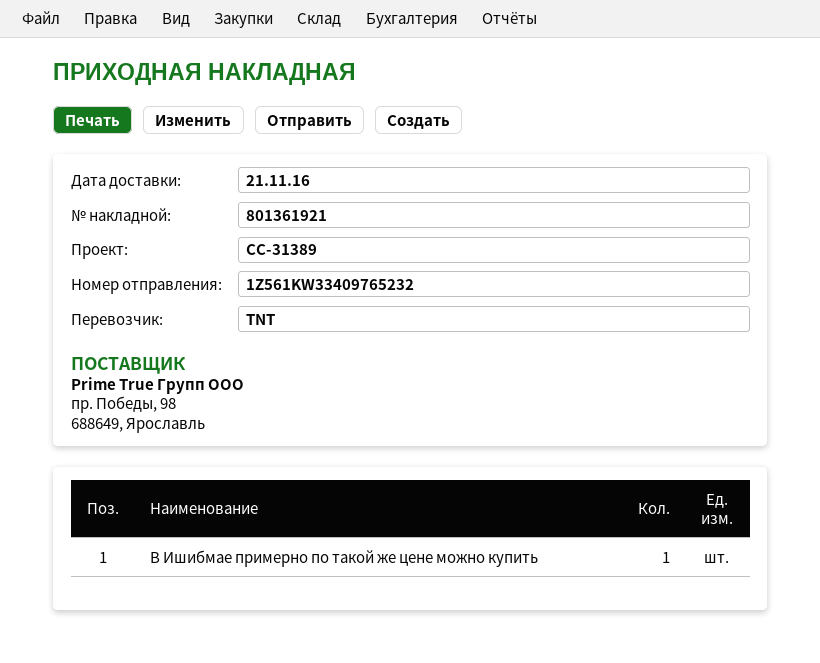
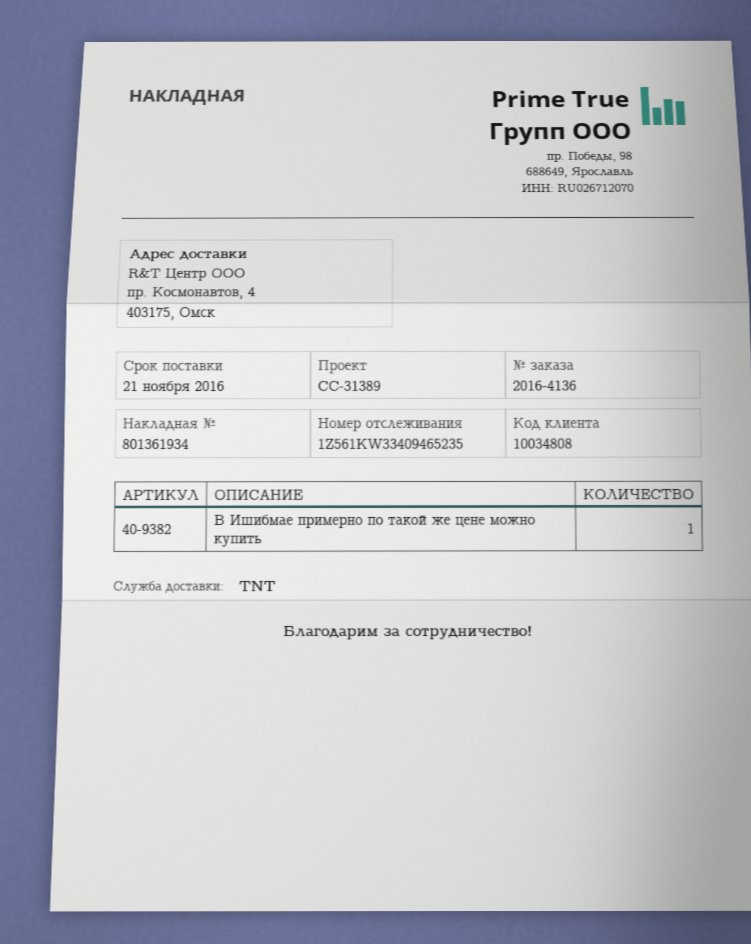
delivery note number: 801361921 -> 801361934
tracking number: 1Z561KW33409765232 -> 1Z561KW33409465235

